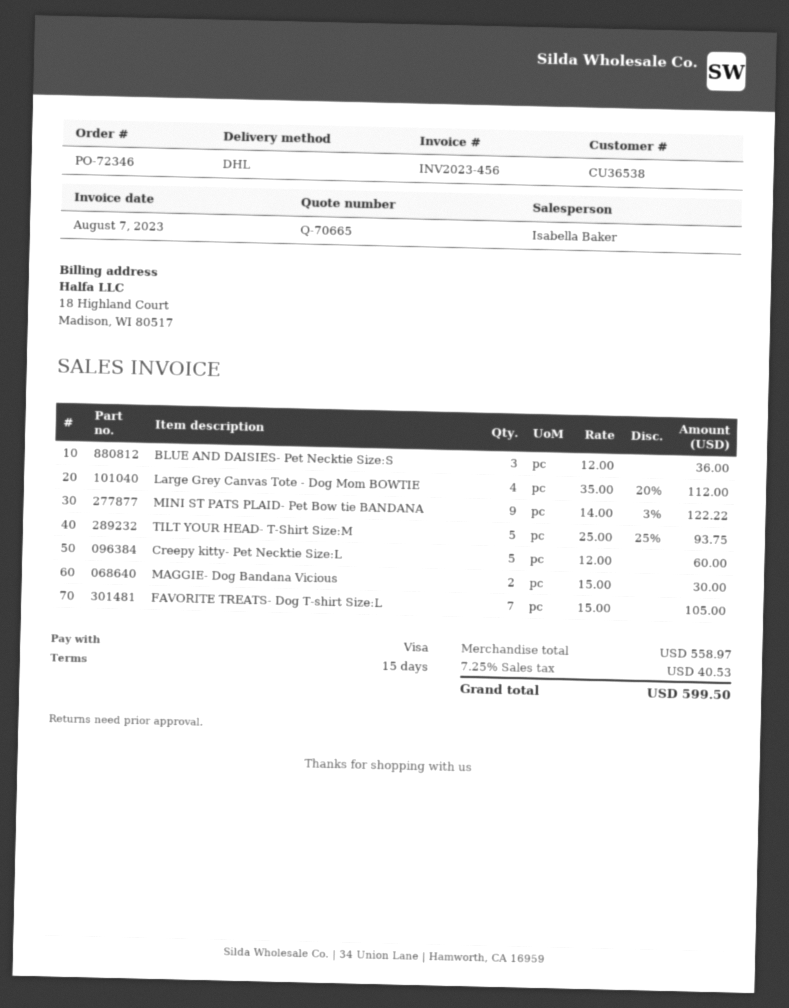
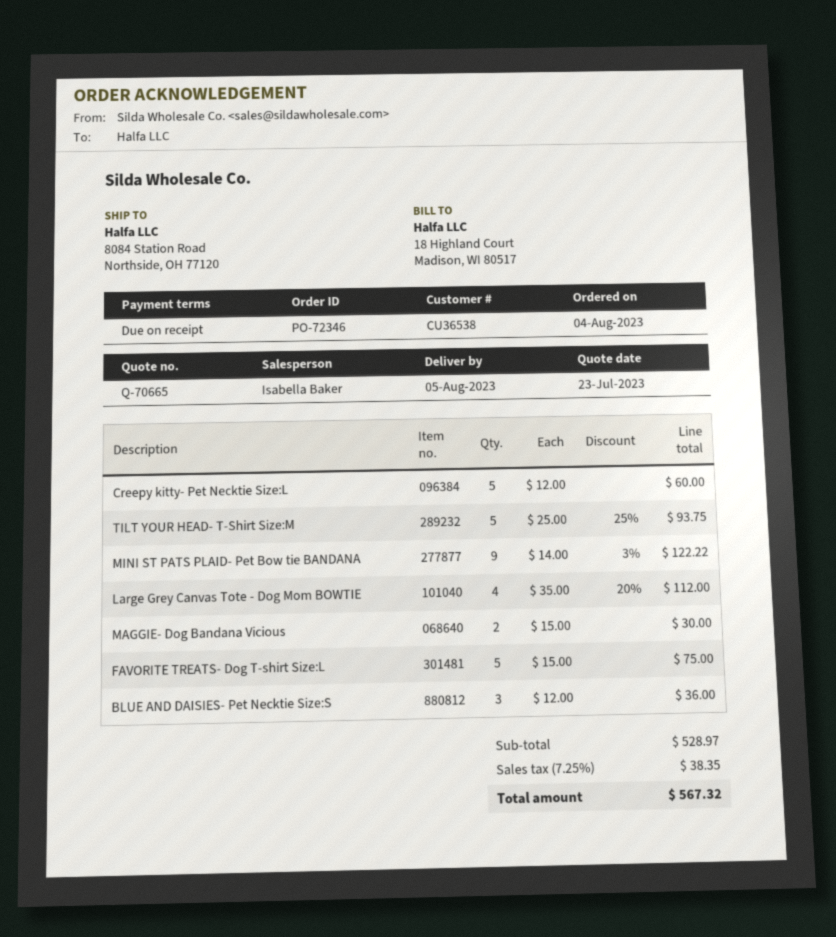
payment terms: 15 days -> on receipt
FAVORITE TREATS- Dog T-shirt Size:L: 7 x 15.00 = 105.00 -> 5 x 15.00 = 75.00
subtotal: 558.97 -> 528.97
tax: 7.25% = 40.53 -> 7.25% = 38.35
total: 599.50 -> 567.32

